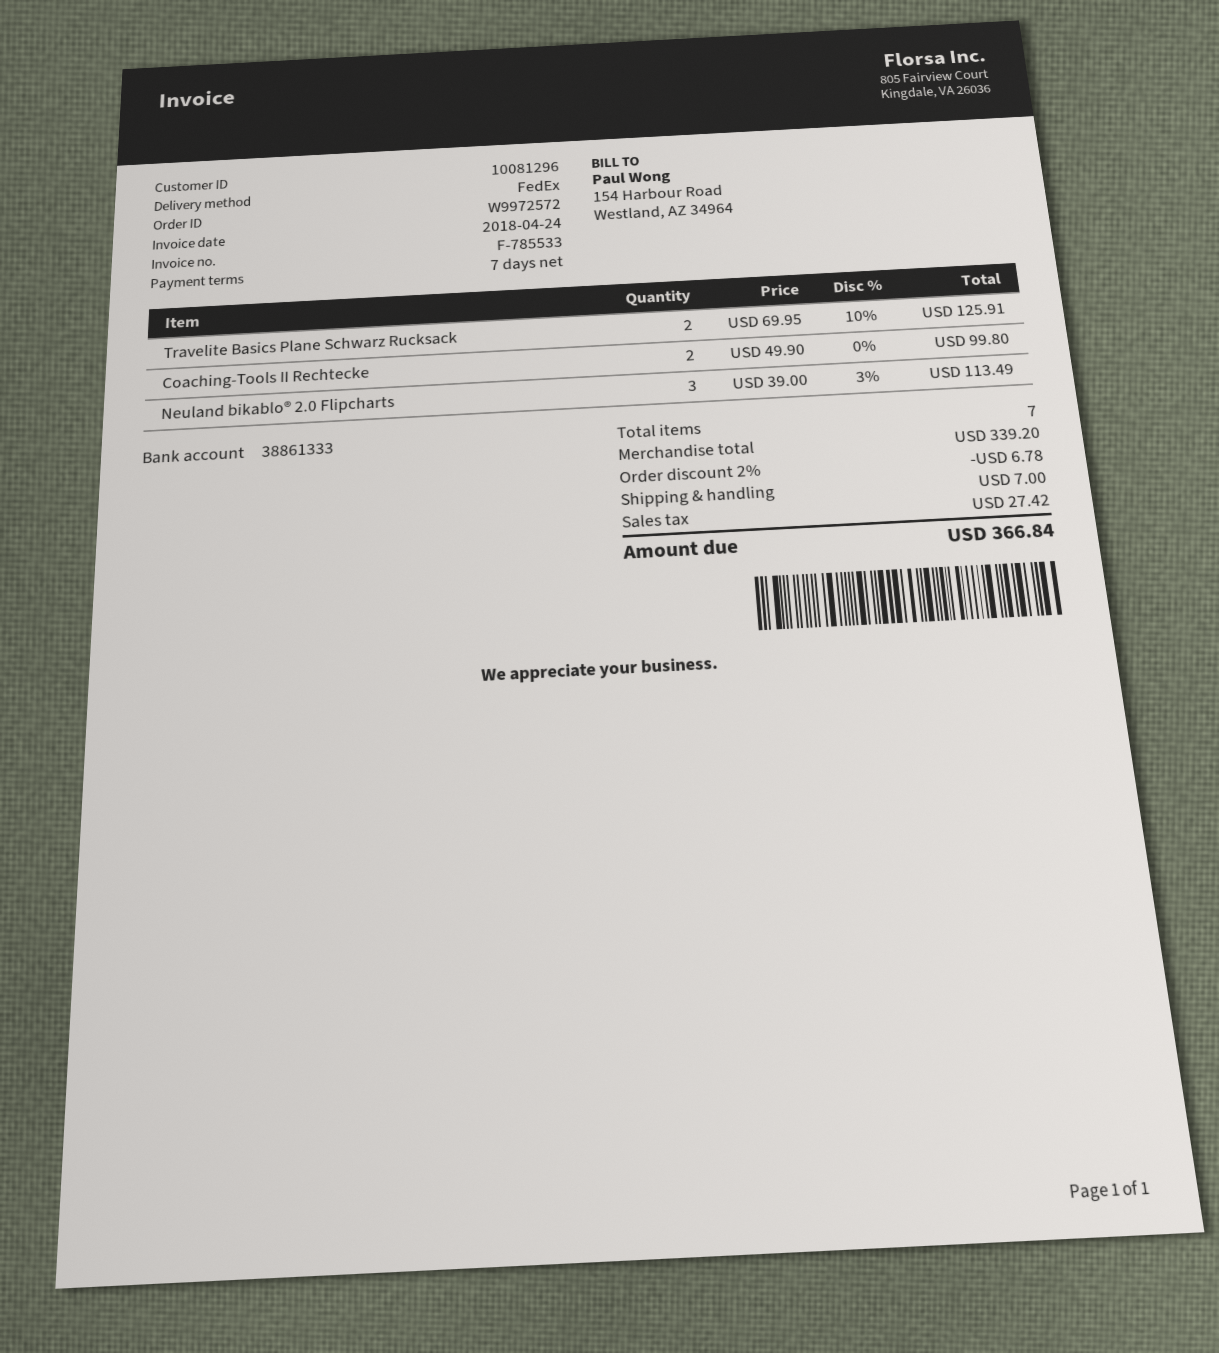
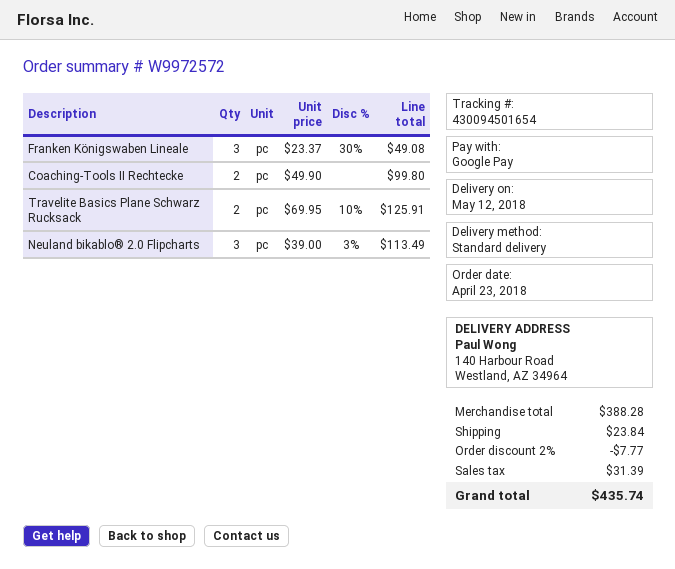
shipping method: FedEx -> standard
Franken Königswaben Lineale: none -> 3 x 23.37 - 30% = 49.08
subtotal: 339.20 -> 388.28
discount: 2% = 6.78 -> 2% = 7.77
shipping: 7.00 -> 23.84
tax: 27.42 -> 31.39
total: 366.84 -> 435.74

